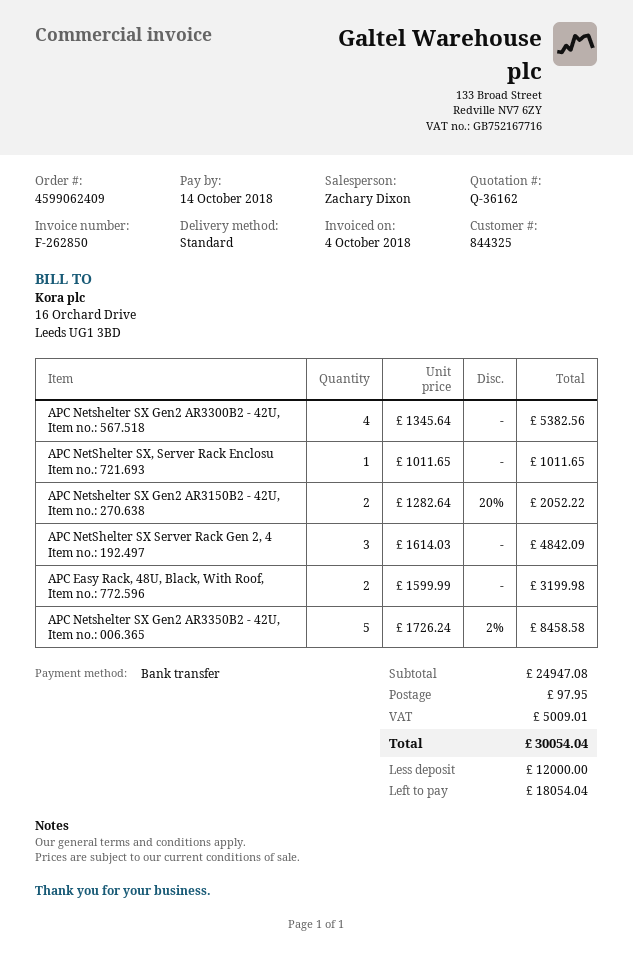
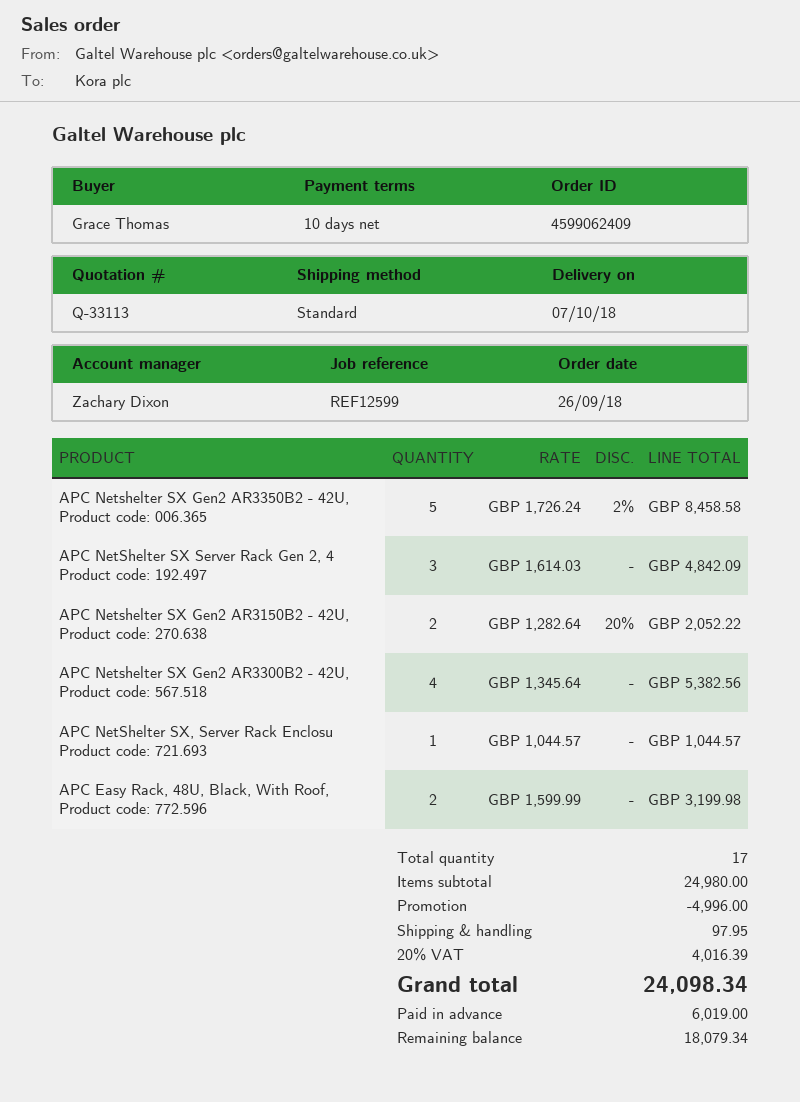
quote number: Q-36162 -> Q-33113
APC NetShelter SX, Server Rack Enclosu: 1 x 1011.65 = 1011.65 -> 1 x 1044.57 = 1044.57
subtotal: 24947.08 -> 24980.00
discount: none -> 4996.00
tax: 5009.01 -> 4016.39
total: 30054.04 -> 24098.34
deposit: 12000.00 -> 6019.00
balance: 18054.04 -> 18079.34

